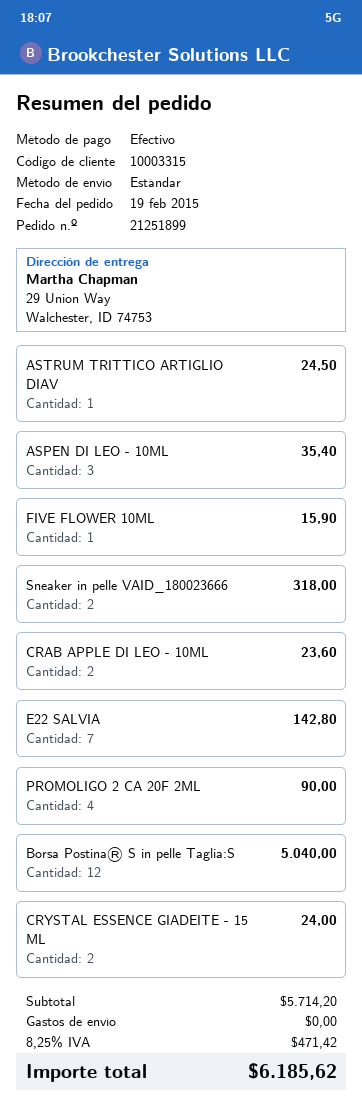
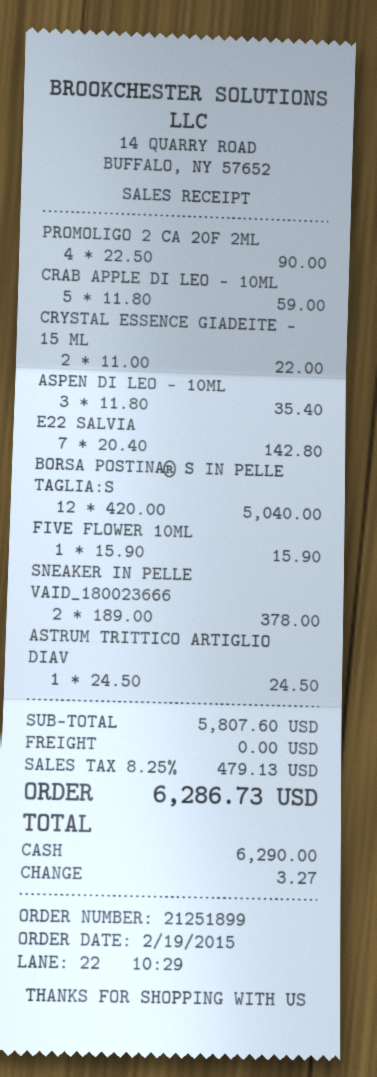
Sneaker in pelle VAID_180023666: 2 for 318.00 -> 2 for 378.00
CRAB APPLE DI LEO - 10ML: 2 for 23.60 -> 5 for 59.00
CRYSTAL ESSENCE GIADEITE - 15 ML: 2 for 24.00 -> 2 for 22.00
subtotal: 5714.20 -> 5807.60
tax: 8.25% = 471.42 -> 8.25% = 479.13
total: 6185.62 -> 6286.73

